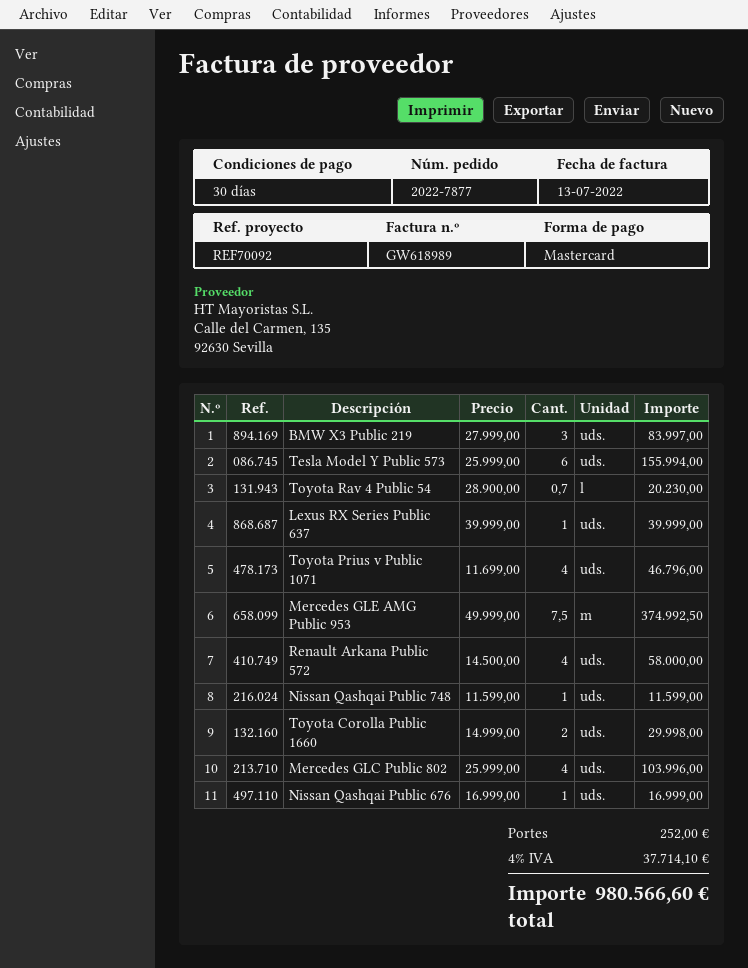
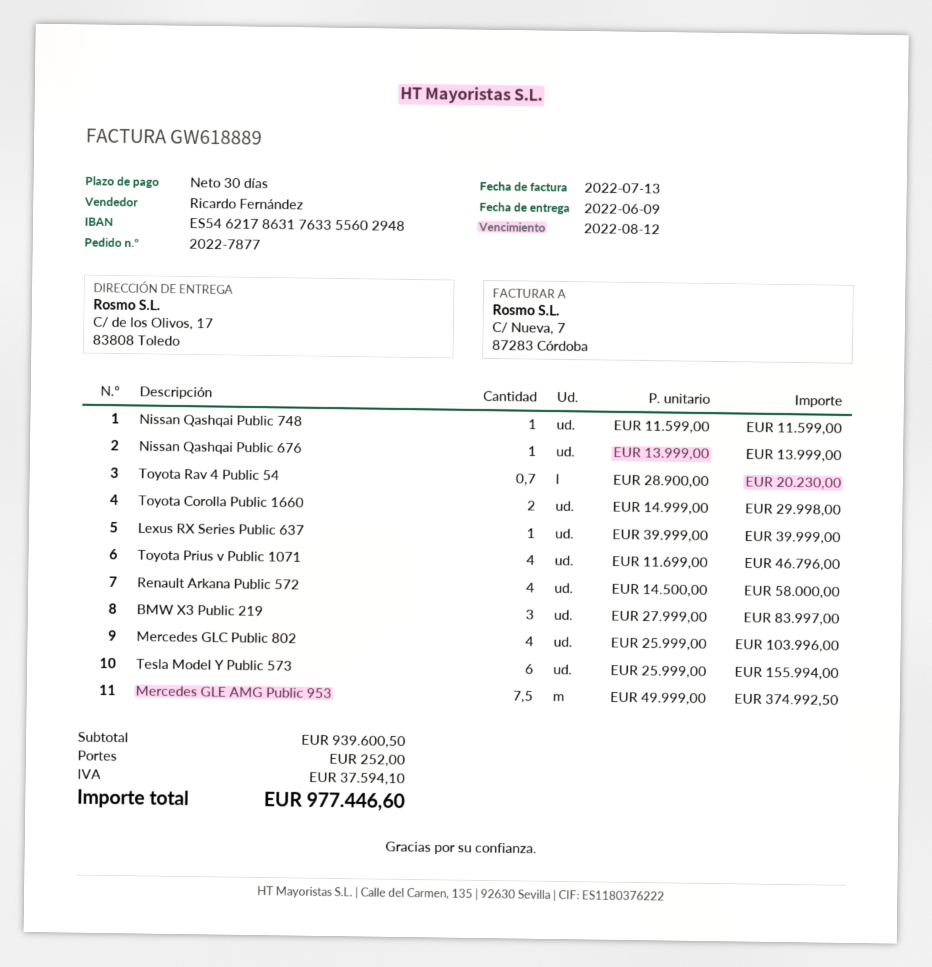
invoice number: GW618989 -> GW618889
Nissan Qashqai Public 676: 1 x 16999.00 = 16999.00 -> 1 x 13999.00 = 13999.00
tax: 37714.10 -> 37594.10
total: 980566.60 -> 977446.60

